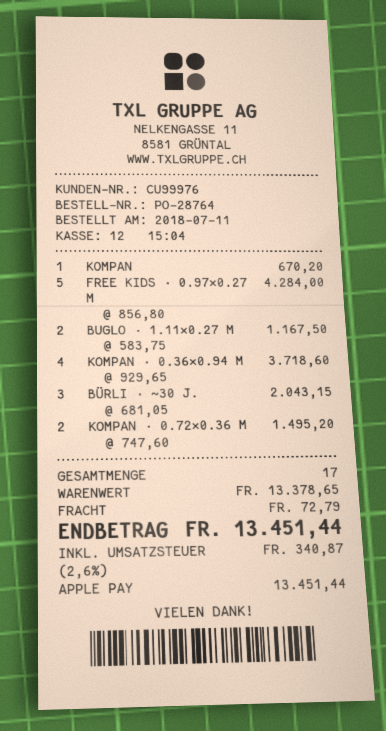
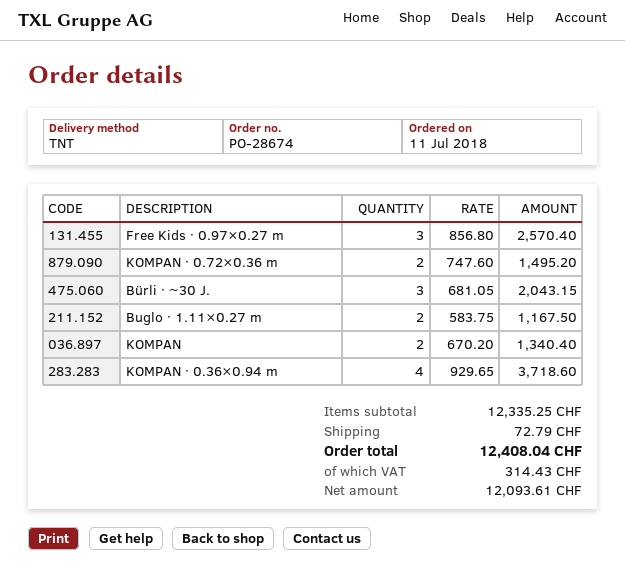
order number: PO-28764 -> PO-28674
KOMPAN: 1 x 670.20 = 670.20 -> 2 x 670.20 = 1340.40
FREE KIDS · 0.97×0.27 M: 5 x 856.80 = 4284.00 -> 3 x 856.80 = 2570.40
subtotal: 13378.65 -> 12335.25
tax: 340.87 -> 314.43
total: 13451.44 -> 12408.04

